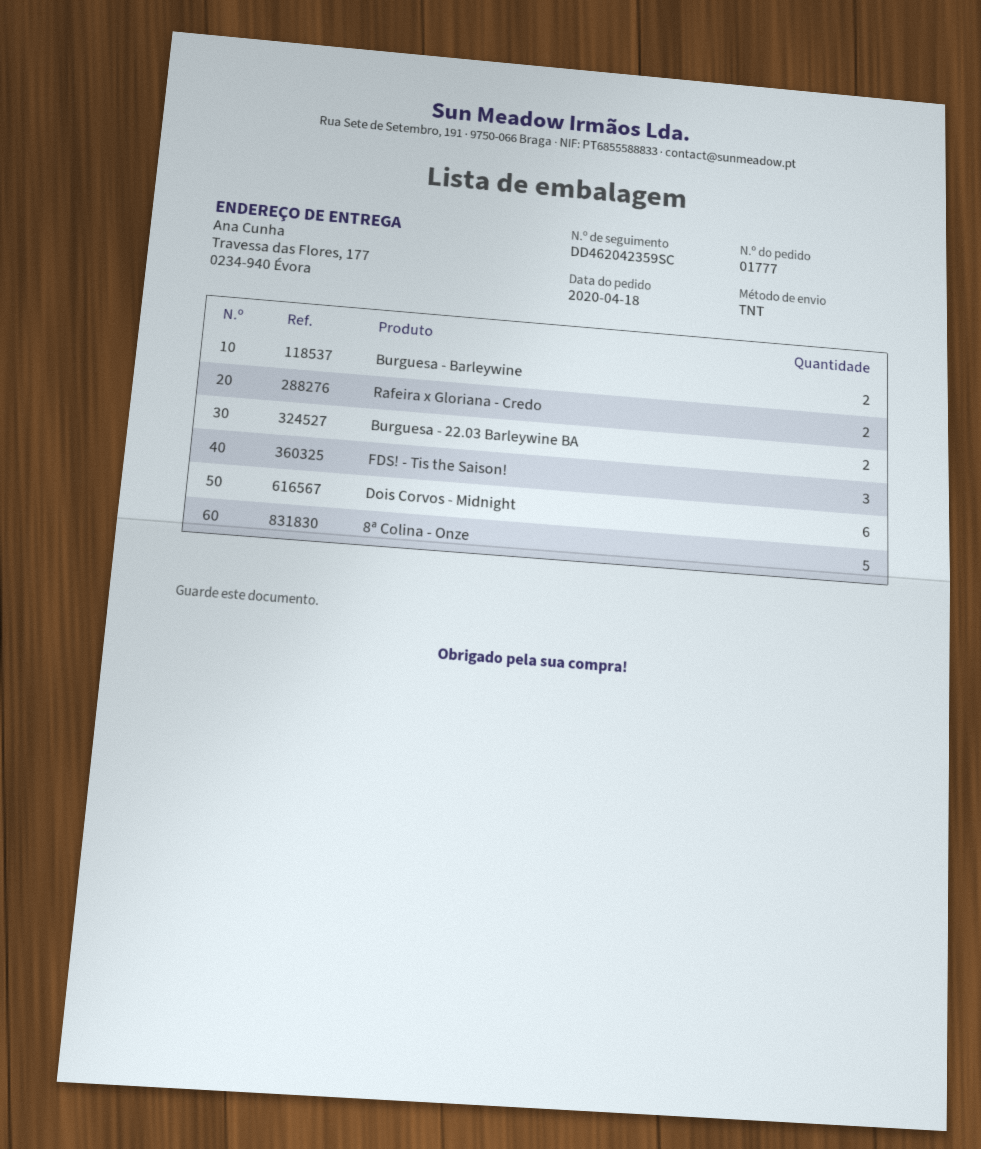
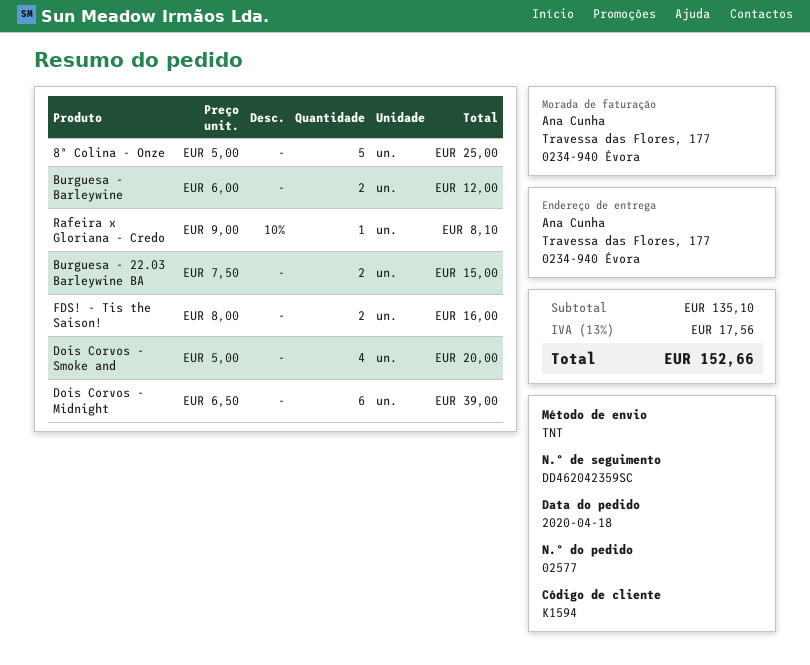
order number: 01777 -> 02577
Rafeira x Gloriana - Credo: 2 -> 1
FDS! - Tis the Saison!: 3 -> 2
Dois Corvos - Smoke and: none -> 4

